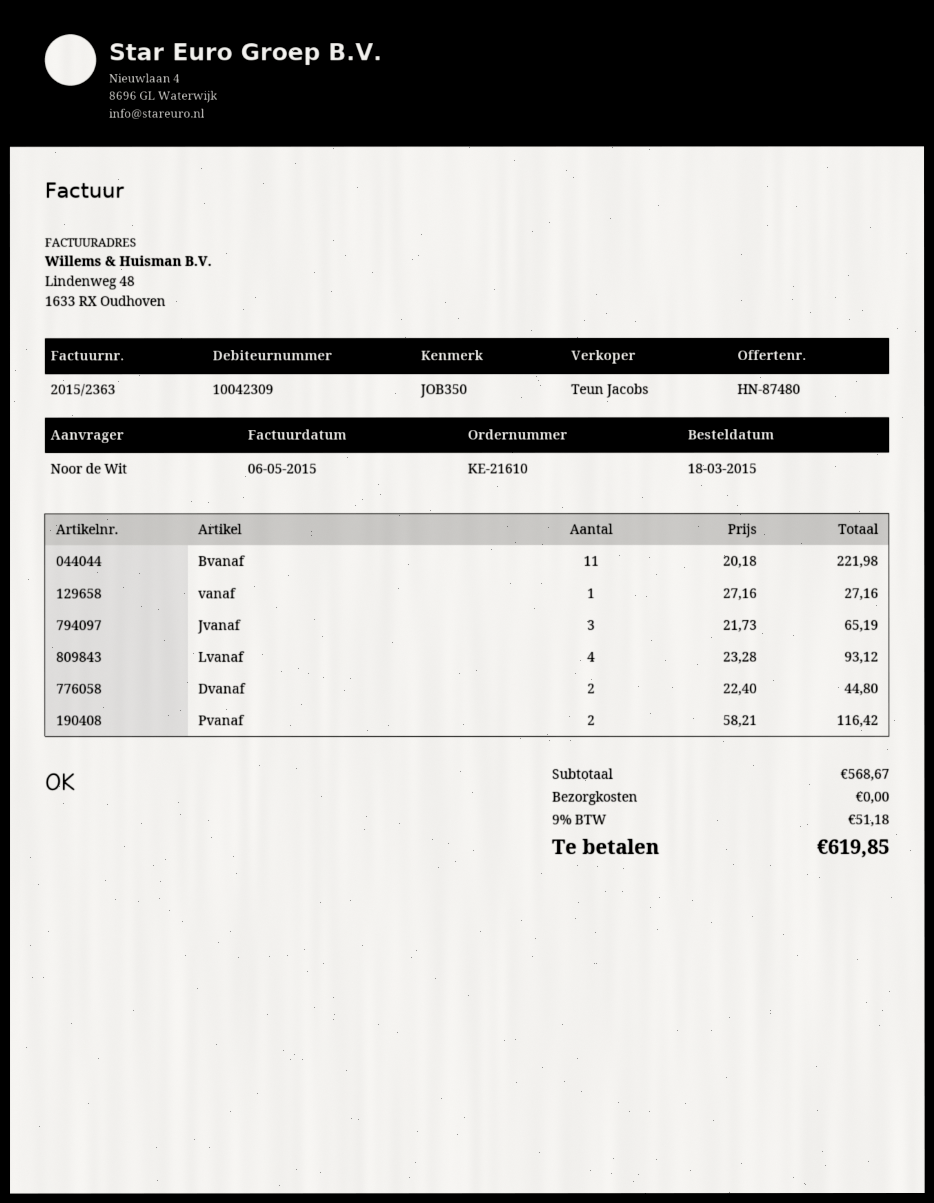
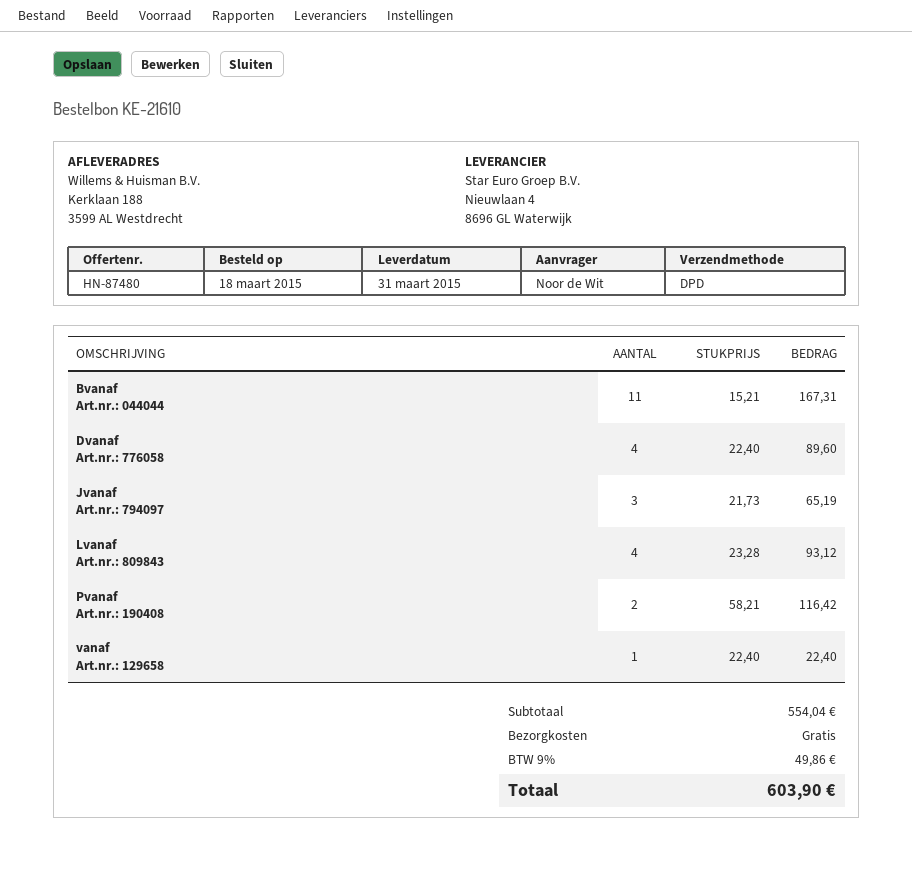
Bvanaf: 11 x 20.18 = 221.98 -> 11 x 15.21 = 167.31
vanaf: 1 x 27.16 = 27.16 -> 1 x 22.40 = 22.40
Dvanaf: 2 x 22.40 = 44.80 -> 4 x 22.40 = 89.60
subtotal: 568.67 -> 554.04
tax: 9% = 51.18 -> 9% = 49.86
total: 619.85 -> 603.90

